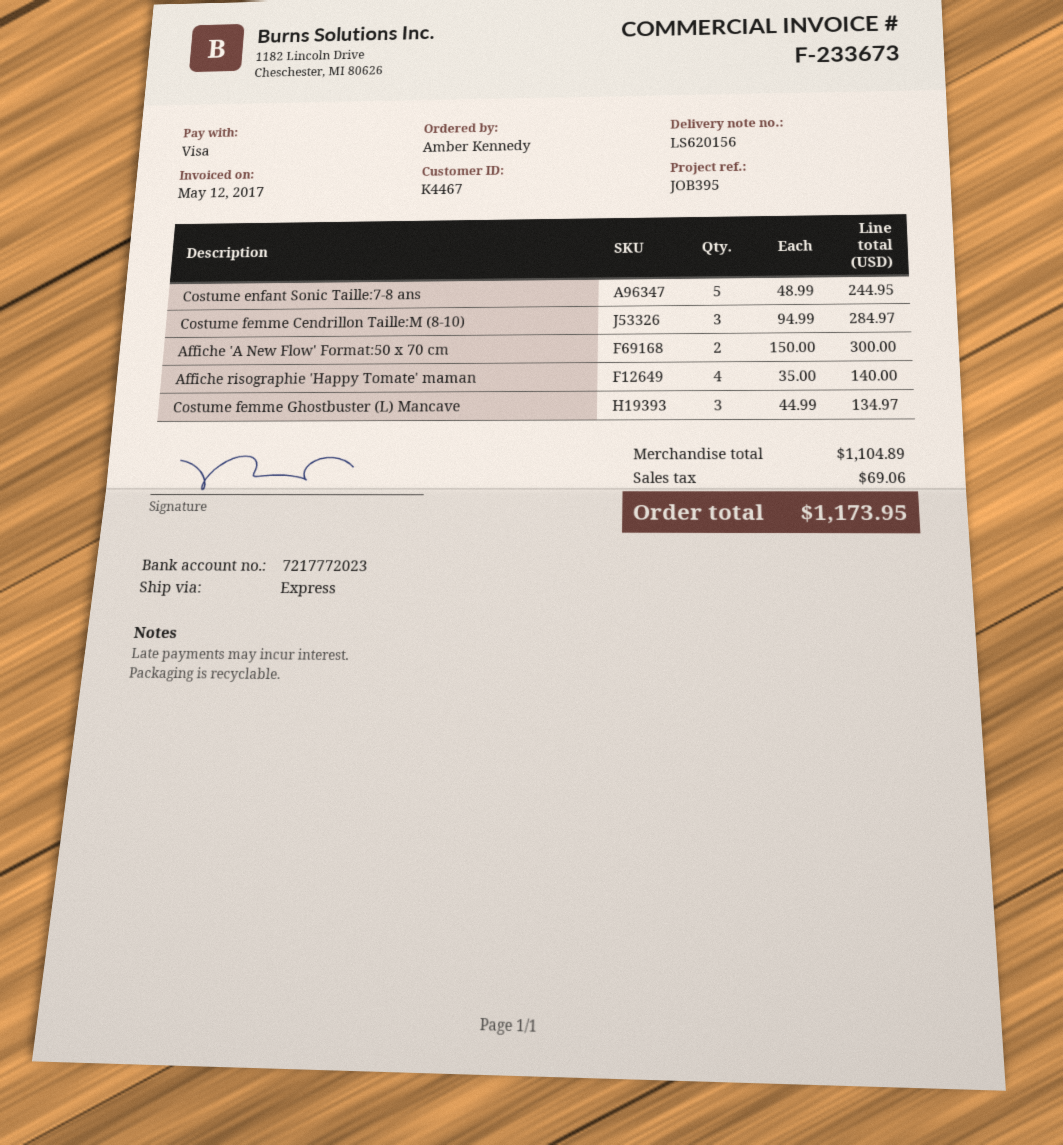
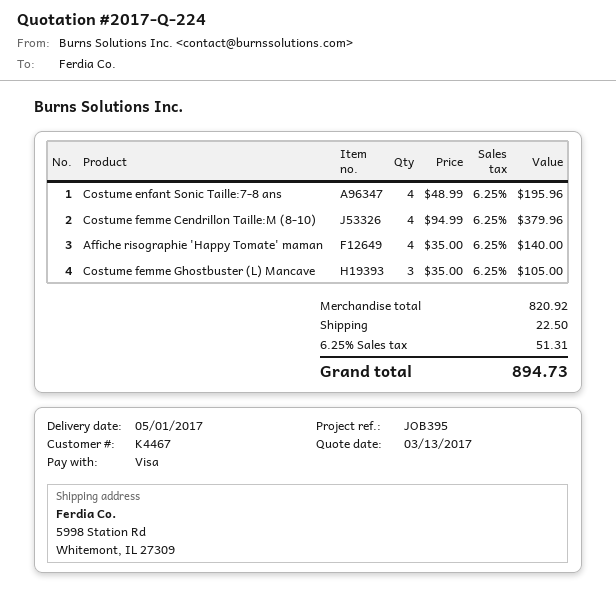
Costume enfant Sonic Taille:7-8 ans: 5 x 48.99 = 244.95 -> 4 x 48.99 = 195.96
Costume femme Cendrillon Taille:M (8-10): 3 x 94.99 = 284.97 -> 4 x 94.99 = 379.96
Affiche 'A New Flow' Format:50 x 70 cm: 2 x 150.00 = 300.00 -> none
Costume femme Ghostbuster (L) Mancave: 3 x 44.99 = 134.97 -> 3 x 35.00 = 105.00
subtotal: 1104.89 -> 820.92
shipping: none -> 22.50
tax: 69.06 -> 51.31
total: 1173.95 -> 894.73

